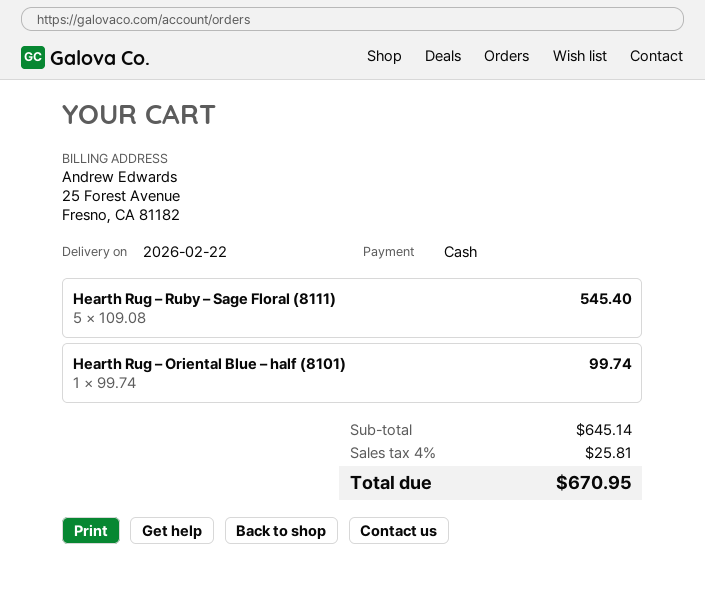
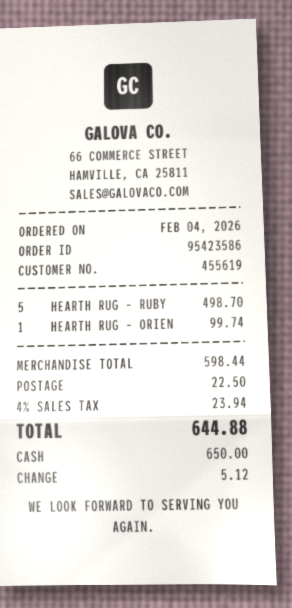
Hearth Rug – Ruby – Sage Floral (8111): 5 for 545.40 -> 5 for 498.70
subtotal: 645.14 -> 598.44
shipping: none -> 22.50
tax: 4% = 25.81 -> 4% = 23.94
total: 670.95 -> 644.88

